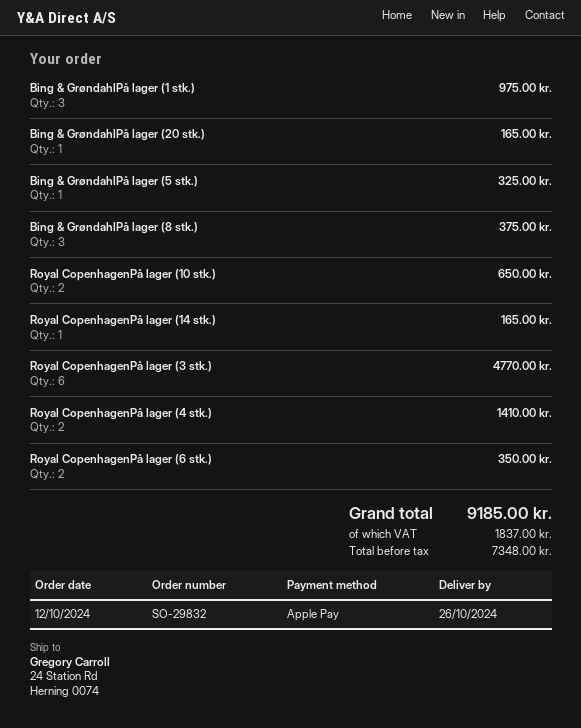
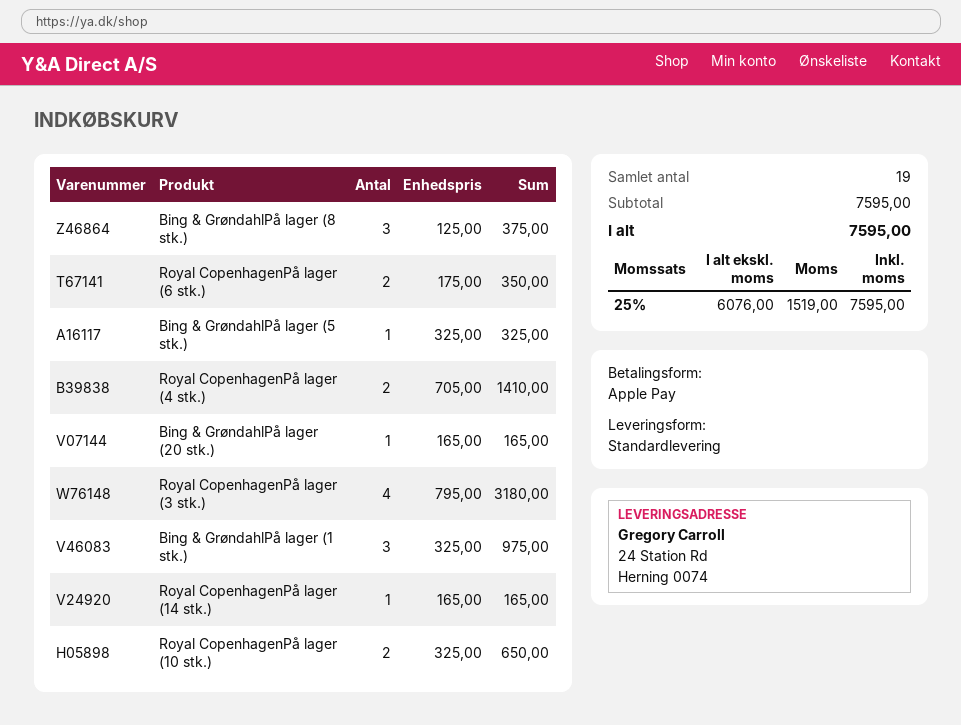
Royal CopenhagenPå lager (3 stk.): 6 for 4770.00 -> 4 for 3180.00
net: 7348.00 -> 6076.00
tax: 1837.00 -> 1519.00
total: 9185.00 -> 7595.00

